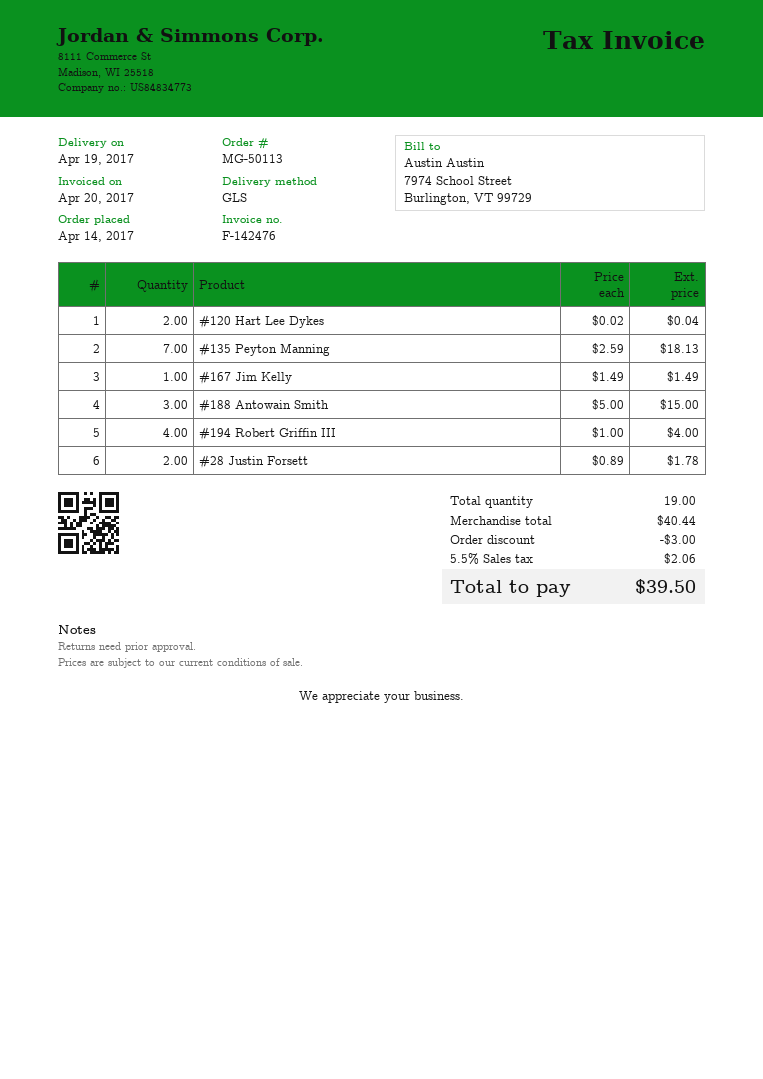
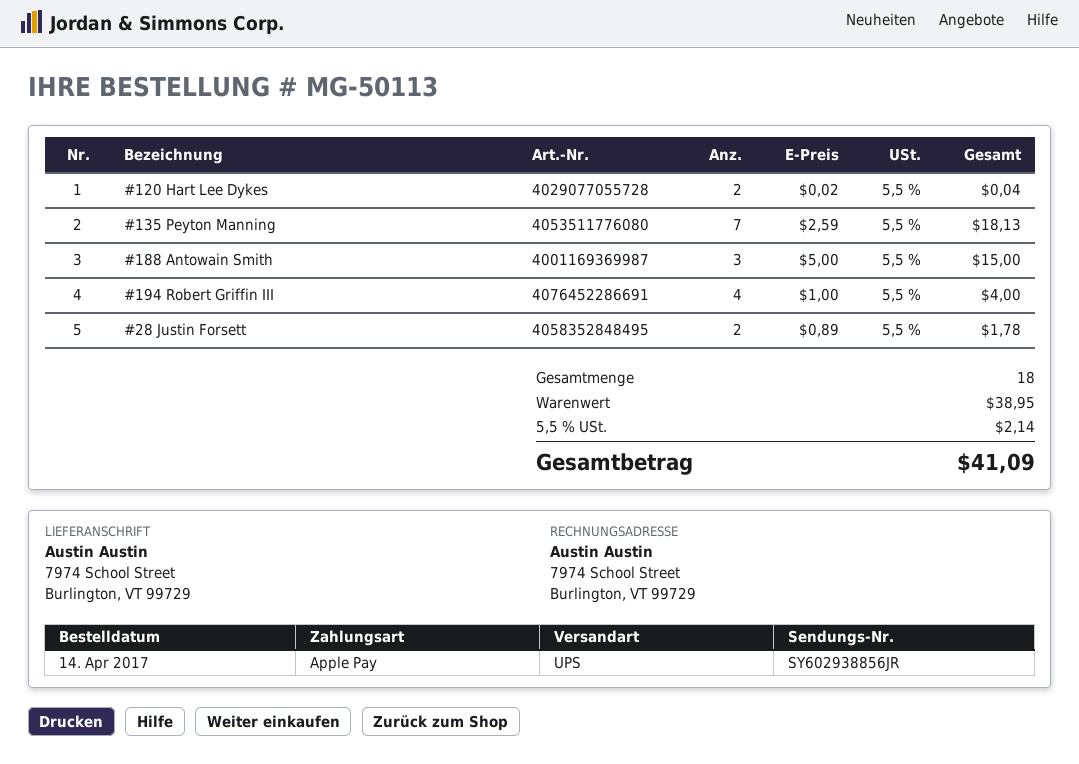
shipping method: GLS -> UPS
#167 Jim Kelly: 1 x 1.49 = 1.49 -> none
total quantity: 19 -> 18
subtotal: 40.44 -> 38.95
discount: 3.00 -> none
tax: 5.5% = 2.06 -> 5.5% = 2.14
total: 39.50 -> 41.09

